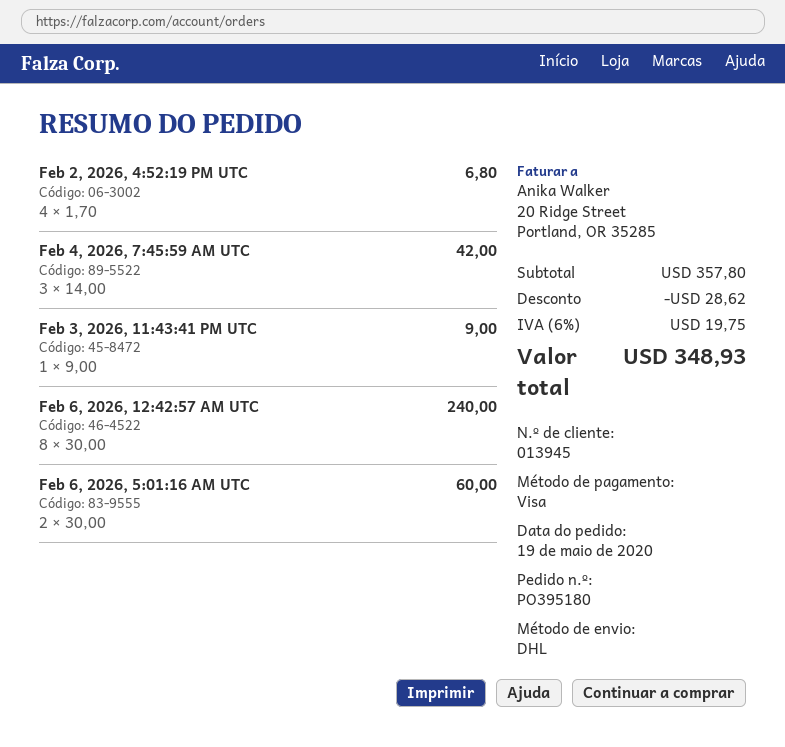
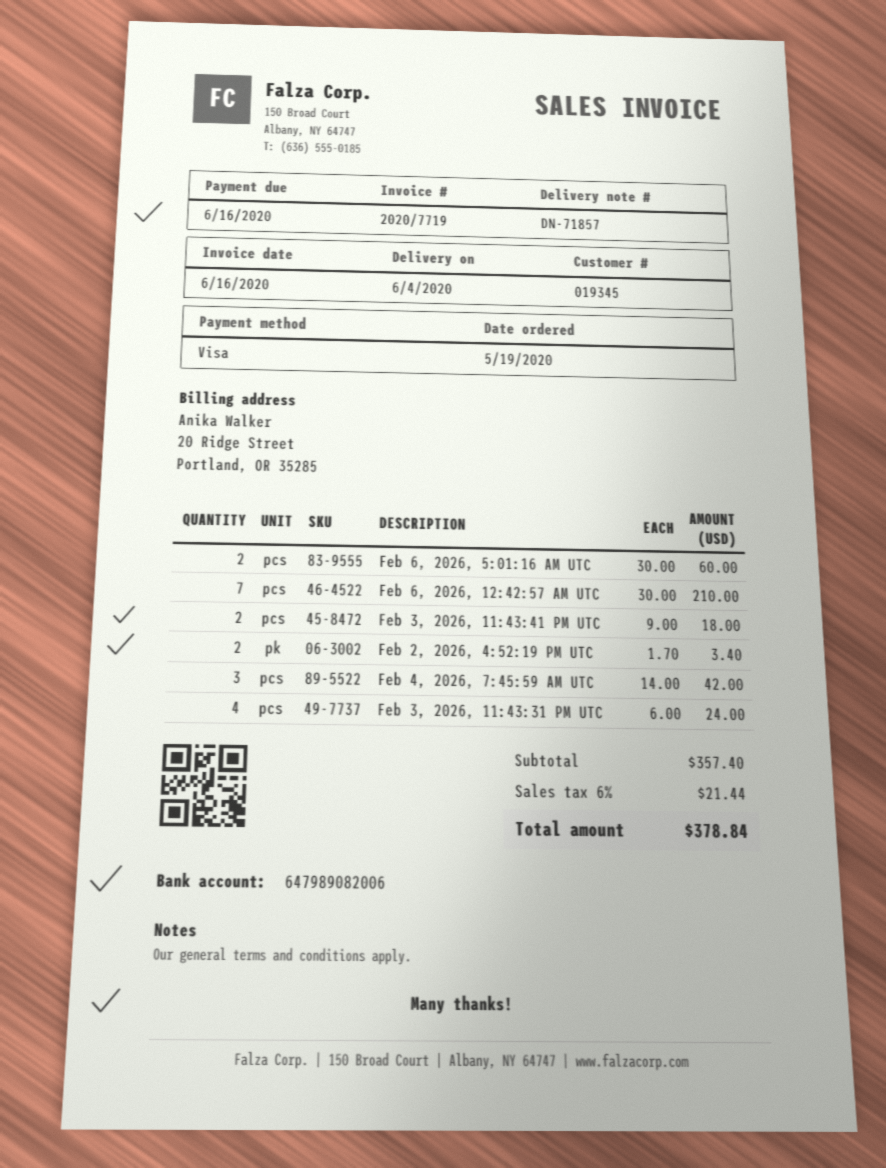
customer number: 013945 -> 019345
Feb 2, 2026, 4:52:19 PM UTC: 4 x 1.70 = 6.80 -> 2 x 1.70 = 3.40
Feb 3, 2026, 11:43:41 PM UTC: 1 x 9.00 = 9.00 -> 2 x 9.00 = 18.00
Feb 6, 2026, 12:42:57 AM UTC: 8 x 30.00 = 240.00 -> 7 x 30.00 = 210.00
Feb 3, 2026, 11:43:31 PM UTC: none -> 4 x 6.00 = 24.00
subtotal: 357.80 -> 357.40
discount: 28.62 -> none
tax: 6% = 19.75 -> 6% = 21.44
total: 348.93 -> 378.84

